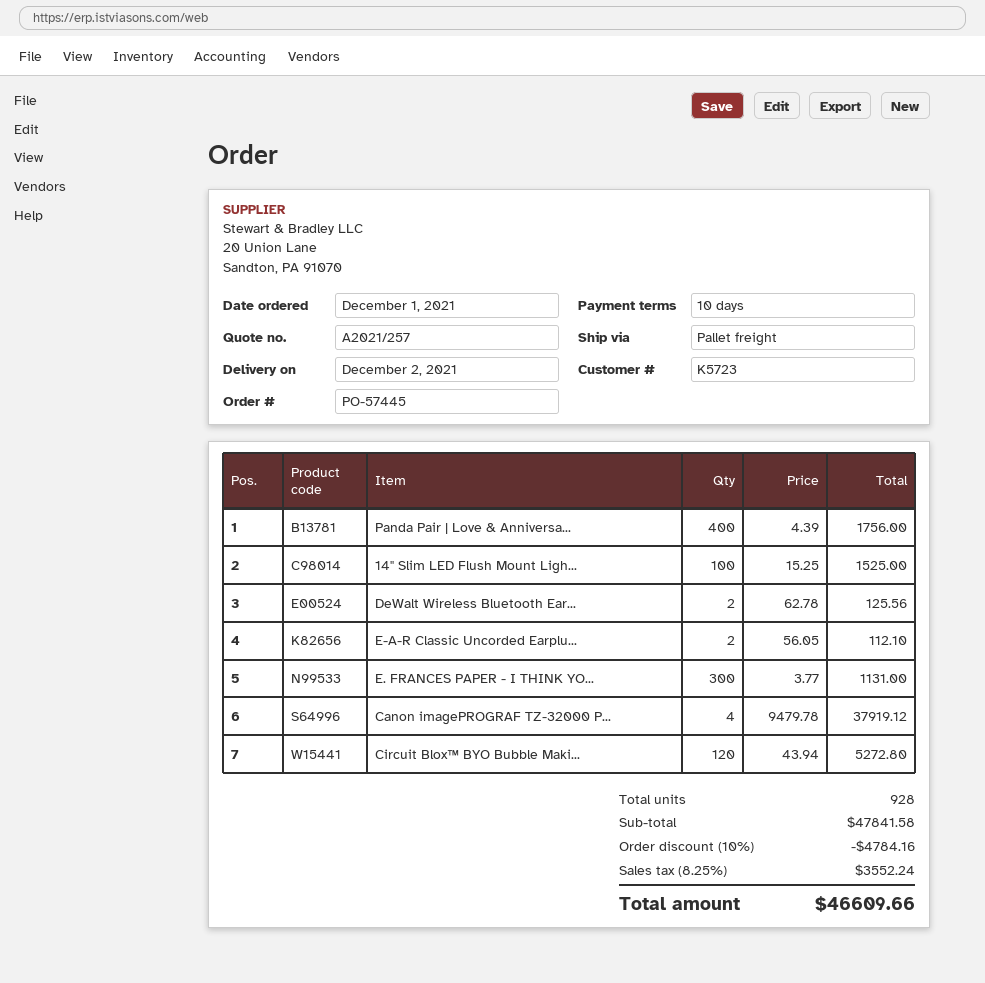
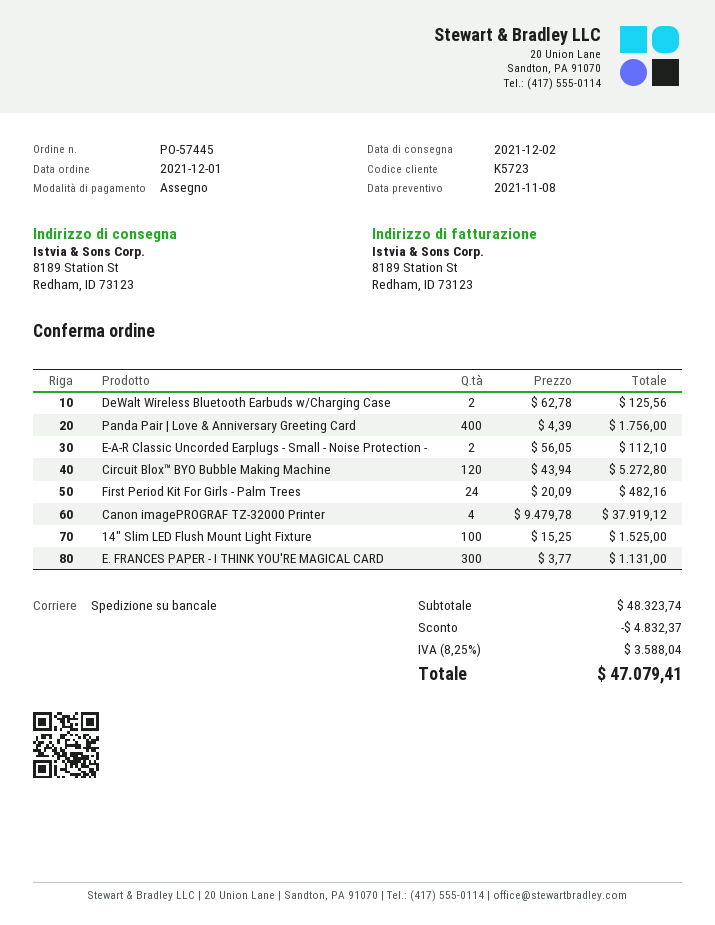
First Period Kit For Girls - Palm Trees: none -> 24 x 20.09 = 482.16
subtotal: 47841.58 -> 48323.74
discount: 4784.16 -> 4832.37
tax: 8.25% = 3552.24 -> 8.25% = 3588.04
total: 46609.66 -> 47079.41

